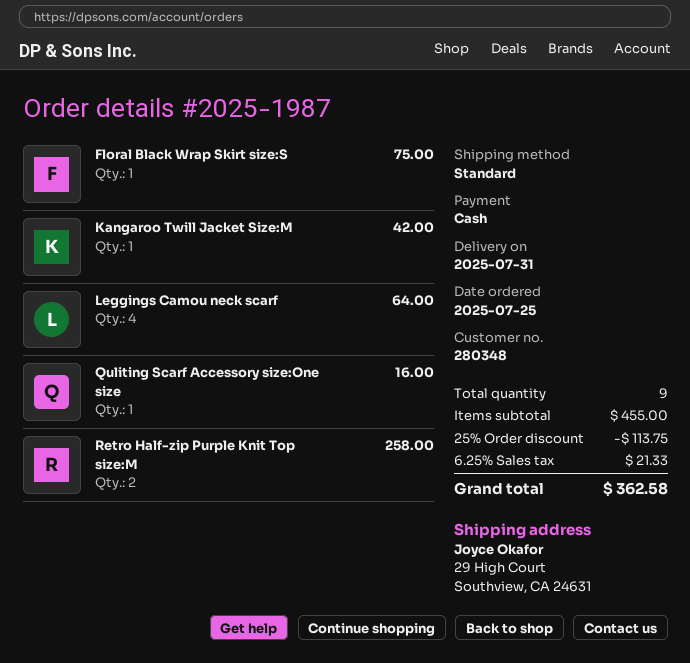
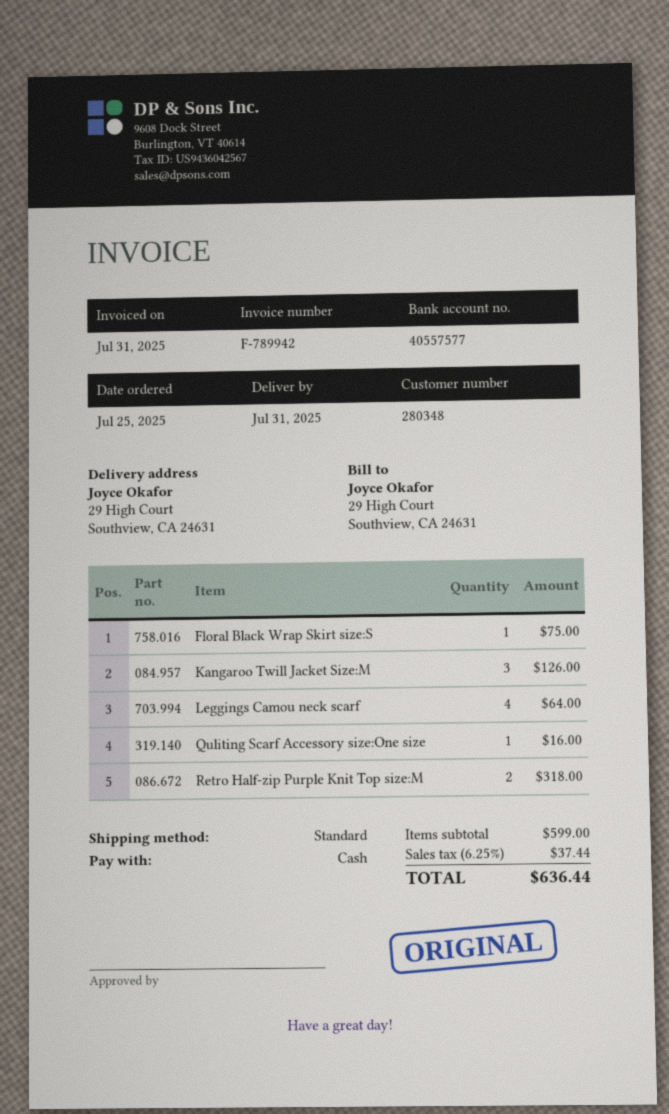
Kangaroo Twill Jacket Size:M: 1 for 42.00 -> 3 for 126.00
Retro Half-zip Purple Knit Top size:M: 2 for 258.00 -> 2 for 318.00
subtotal: 455.00 -> 599.00
discount: 25% = 113.75 -> none
tax: 6.25% = 21.33 -> 6.25% = 37.44
total: 362.58 -> 636.44

